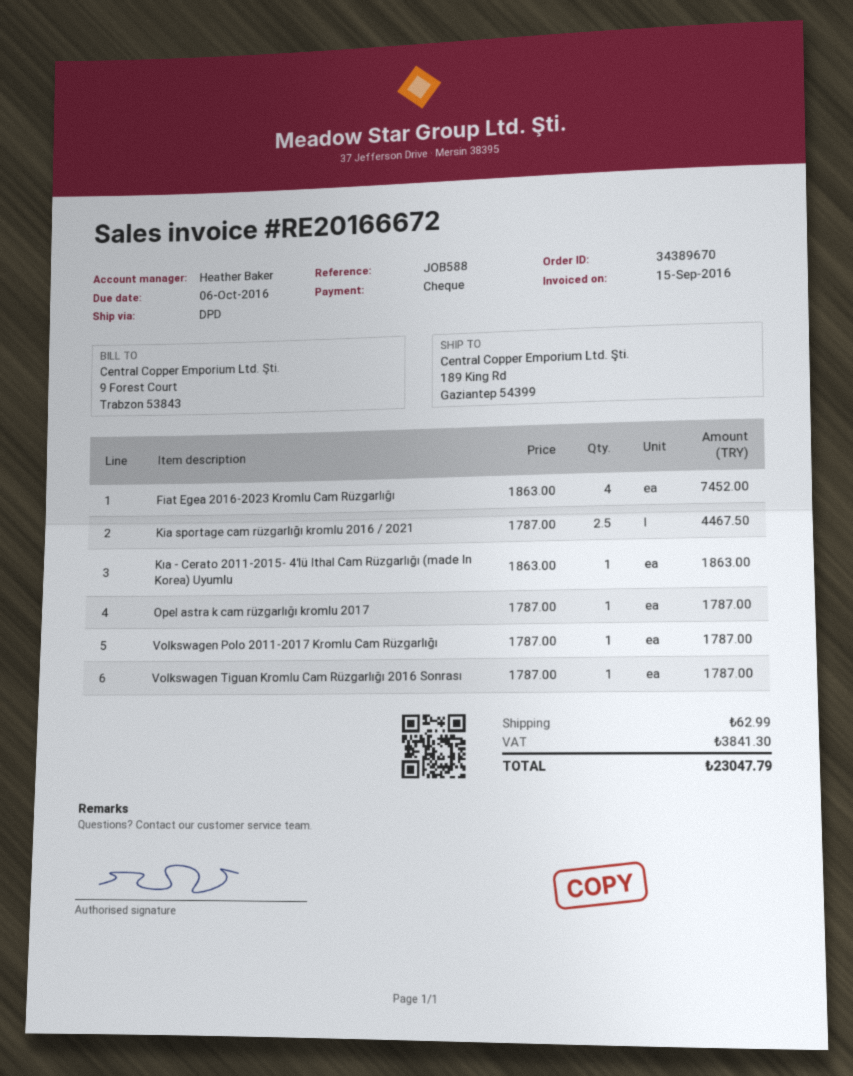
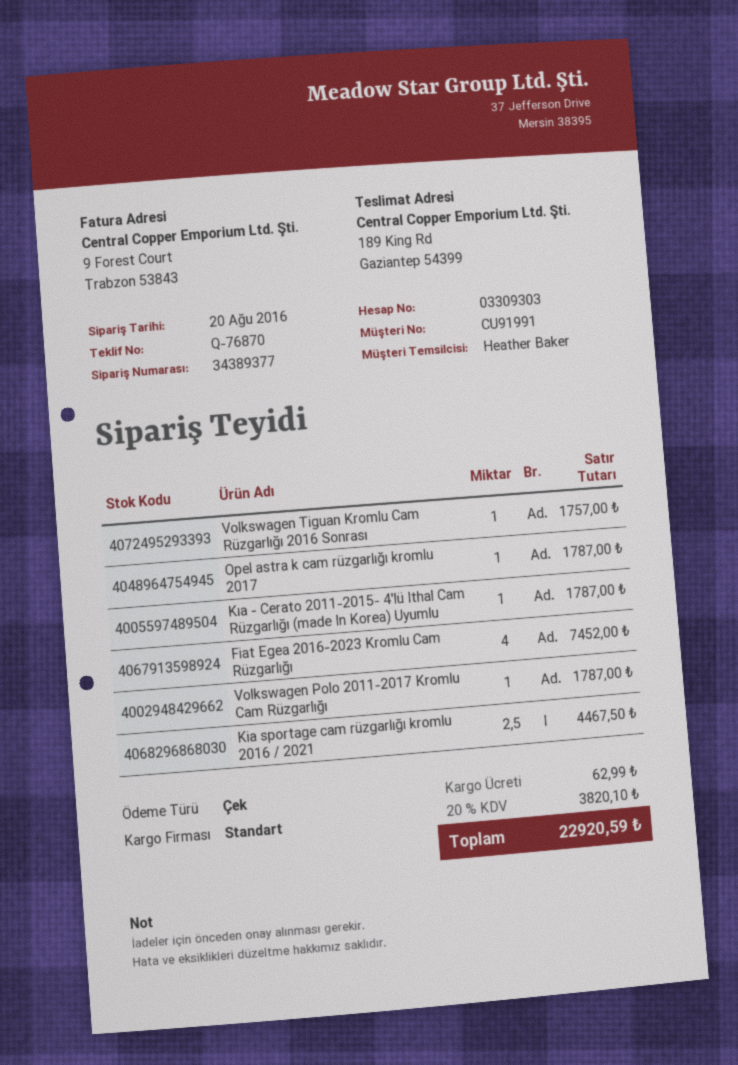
order number: 34389670 -> 34389377
shipping method: DPD -> standard
Kıa - Cerato 2011-2015- 4'lü Ithal Cam Rüzgarlığı (made In Korea) Uyumlu: 1 for 1863.00 -> 1 for 1787.00
Volkswagen Tiguan Kromlu Cam Rüzgarlığı 2016 Sonrası: 1 for 1787.00 -> 1 for 1757.00
tax: 3841.30 -> 3820.10
total: 23047.79 -> 22920.59

